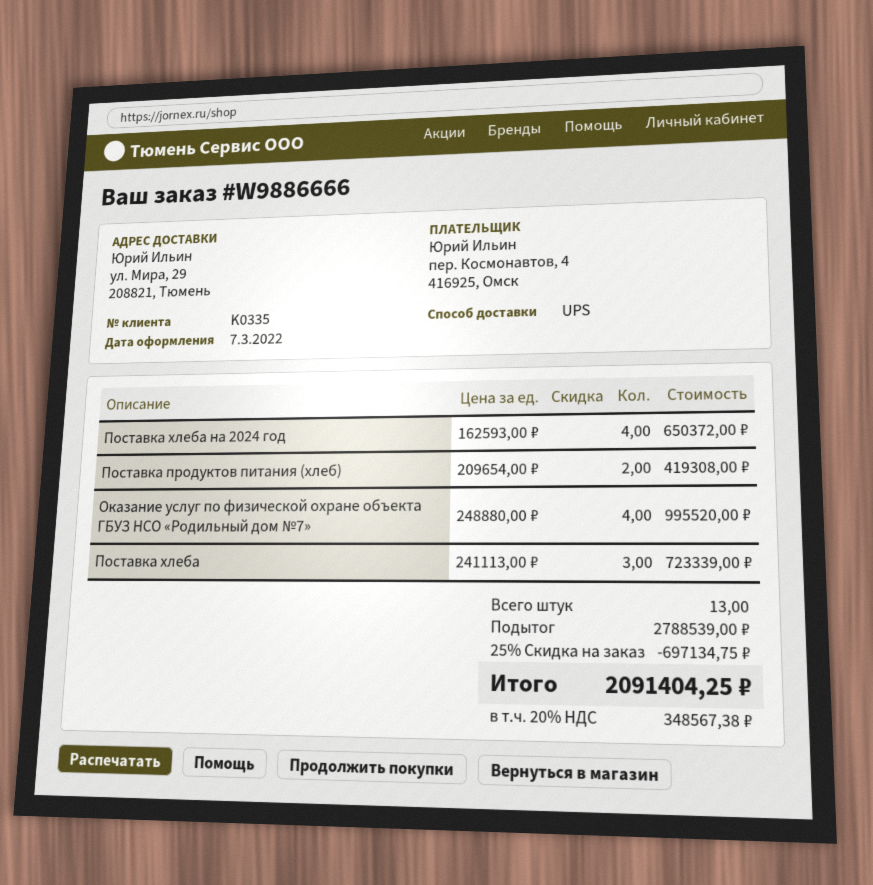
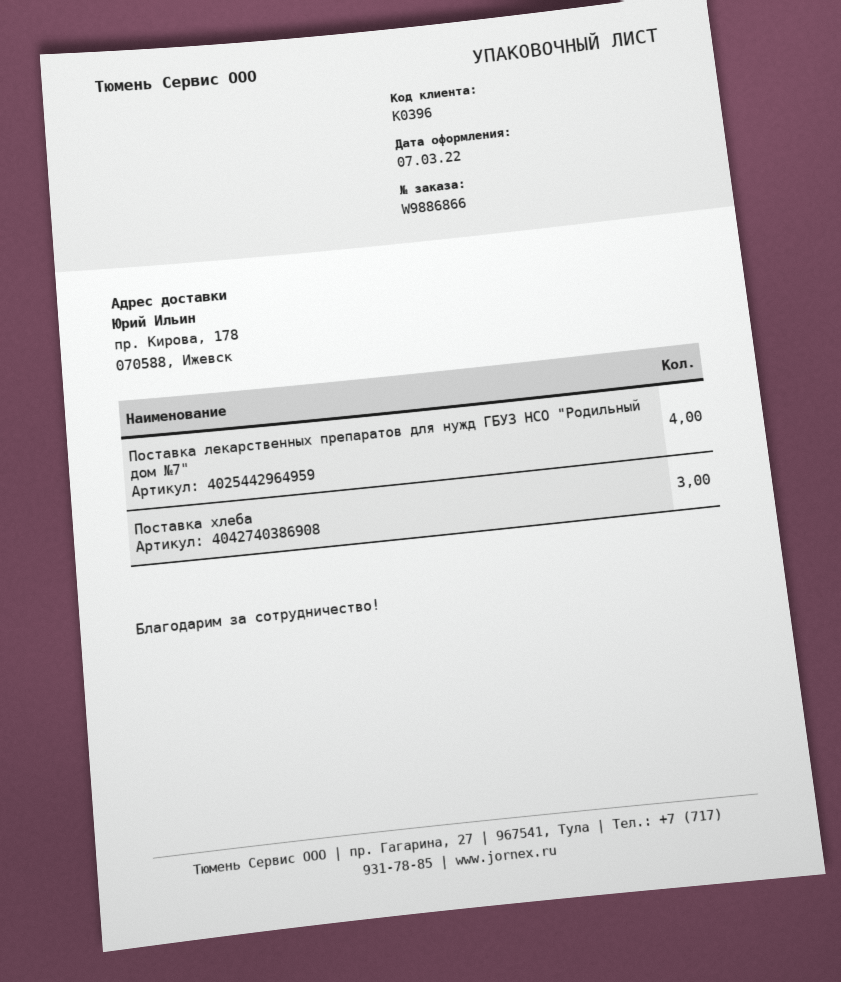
order number: W9886666 -> W9886866
customer number: K0335 -> K0396
ship to: ул. Мира, 29, 208821, Тюмень -> пр. Кирова, 178, 070588, Ижевск
Поставка хлеба на 2024 год: 4 -> none
Поставка продуктов питания (хлеб): 2 -> none
Оказание услуг по физической охране объекта ГБУЗ НСО «Родильный дом №7»: 4 -> none
Поставка лекарственных препаратов для нужд ГБУЗ НСО "Родильный дом №7": none -> 4

